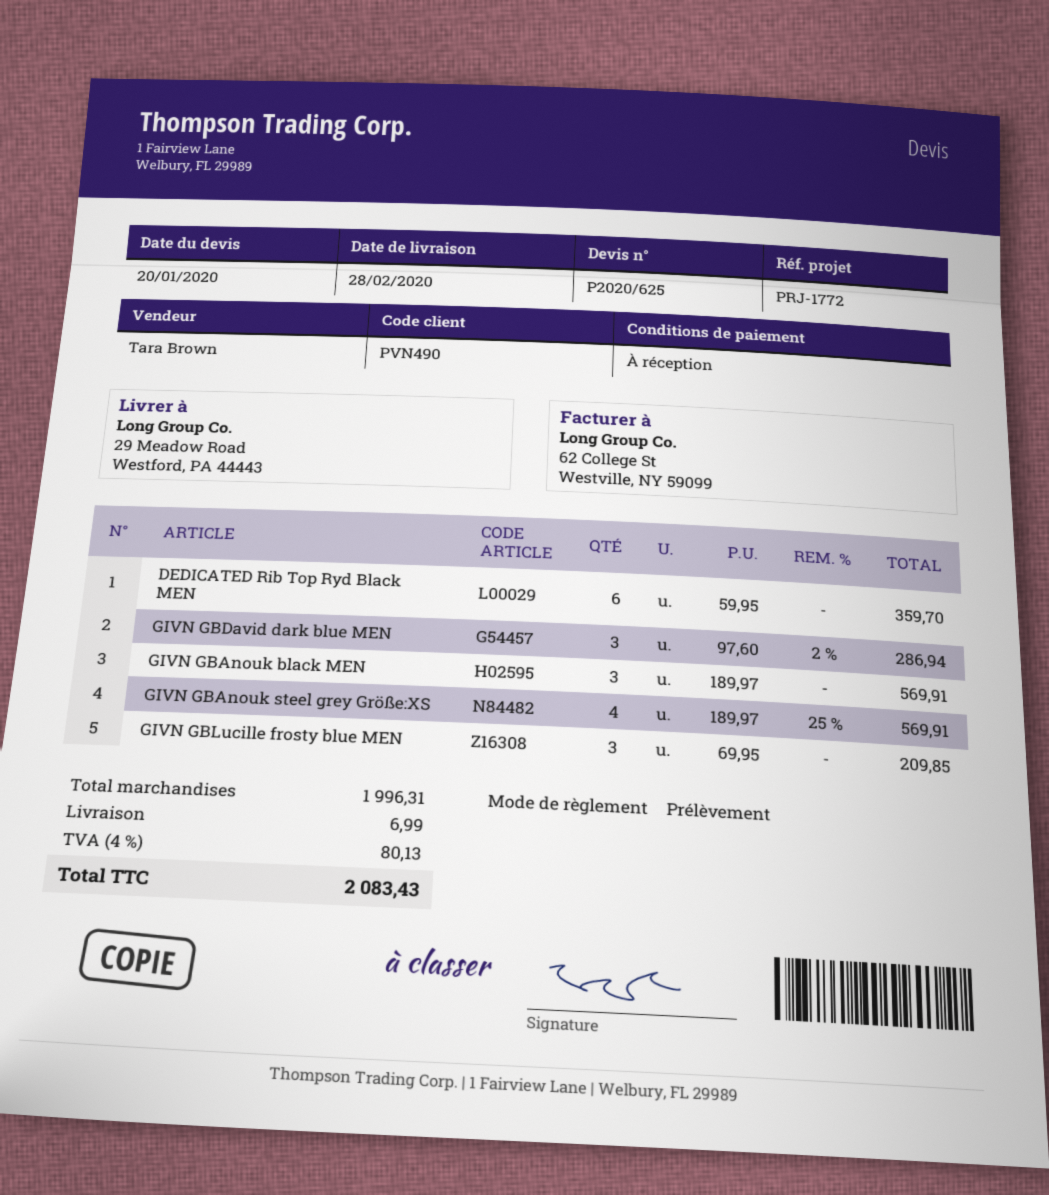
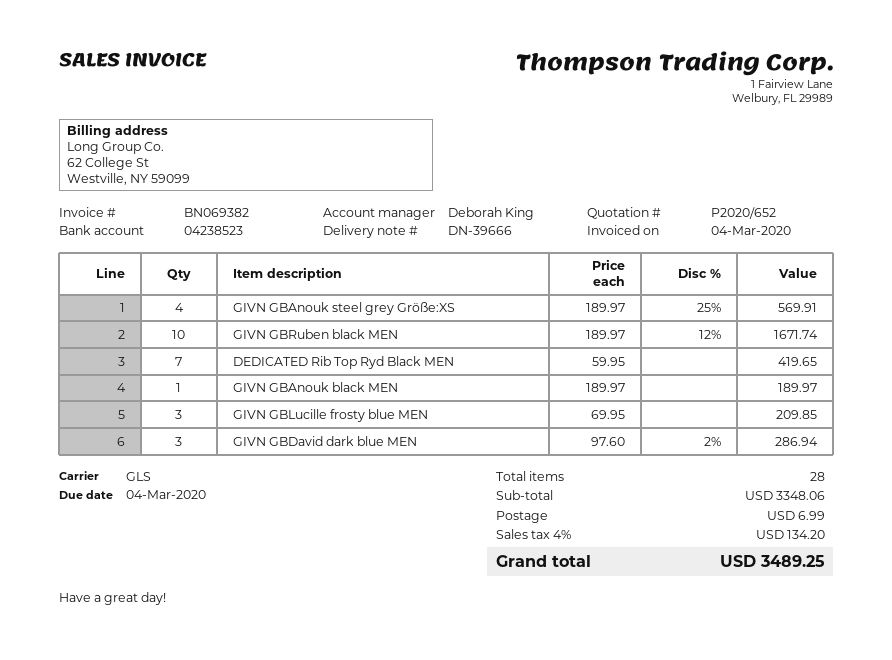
quote number: P2020/625 -> P2020/652
sales rep: Tara Brown -> Deborah King
DEDICATED Rib Top Ryd Black MEN: 6 x 59.95 = 359.70 -> 7 x 59.95 = 419.65
GIVN GBAnouk black MEN: 3 x 189.97 = 569.91 -> 1 x 189.97 = 189.97
GIVN GBRuben black MEN: none -> 10 x 189.97 - 12% = 1671.74
subtotal: 1996.31 -> 3348.06
tax: 4% = 80.13 -> 4% = 134.20
total: 2083.43 -> 3489.25

